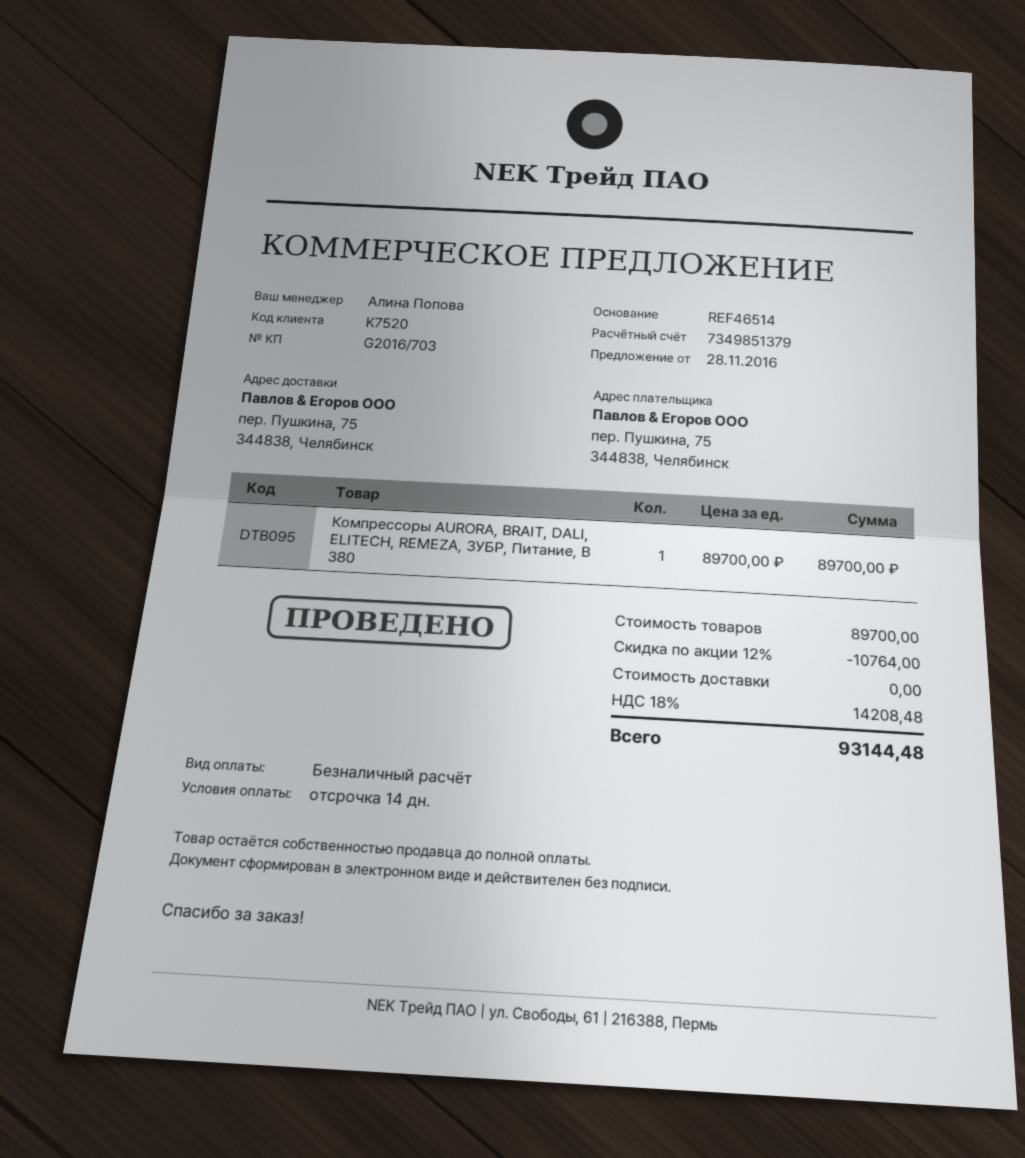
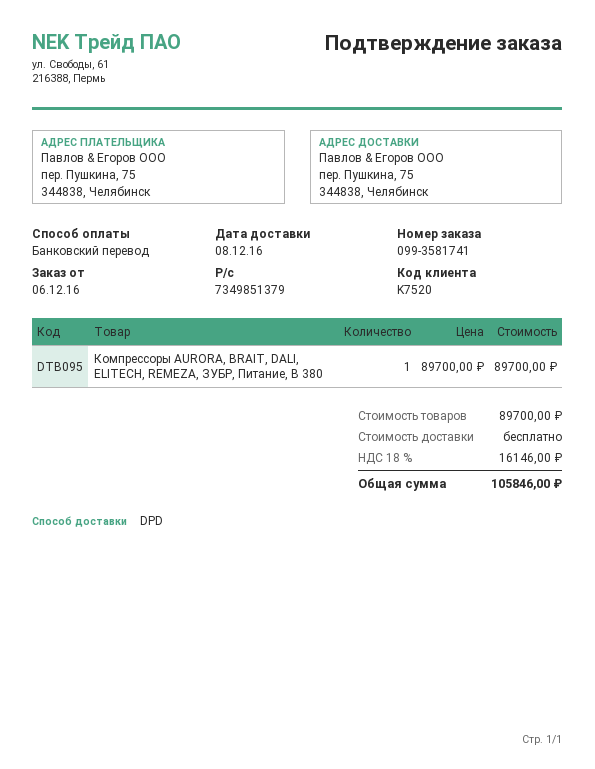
discount: 12% = 10764.00 -> none
tax: 18% = 14208.48 -> 18% = 16146.00
total: 93144.48 -> 105846.00

